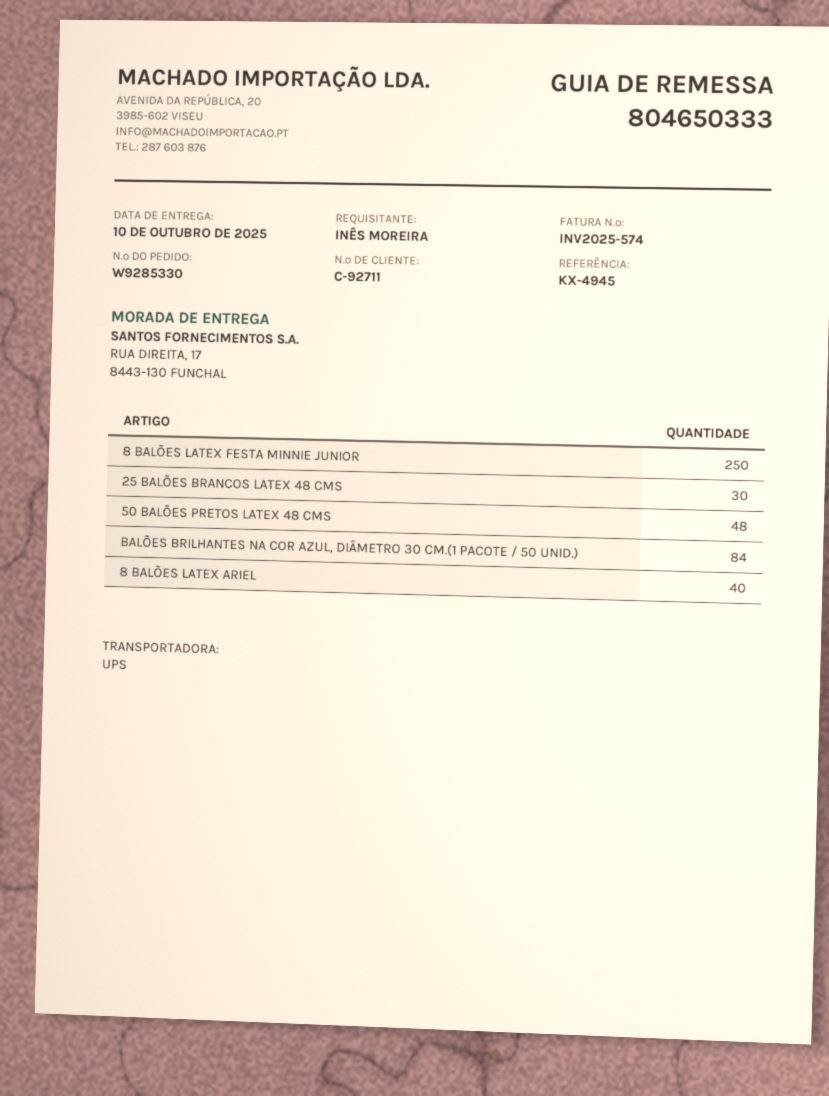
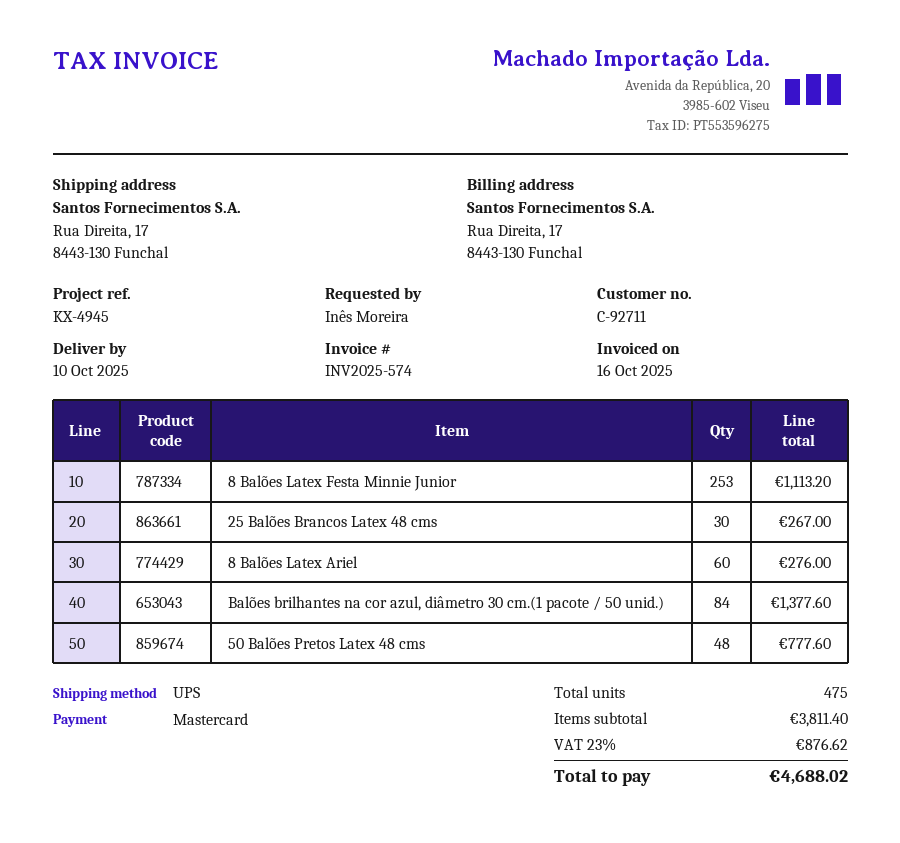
8 BALÕES LATEX FESTA MINNIE JUNIOR: 250 -> 253
8 BALÕES LATEX ARIEL: 40 -> 60

